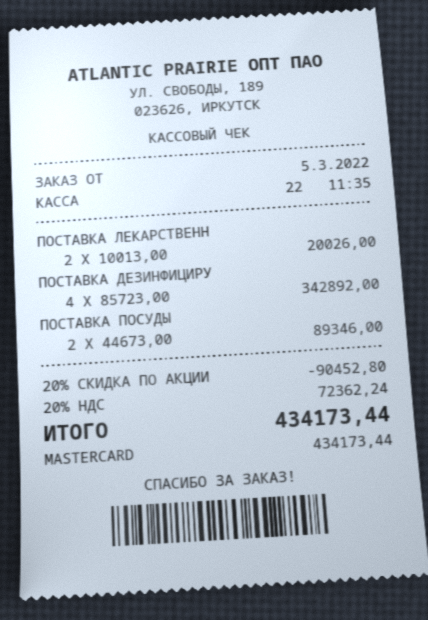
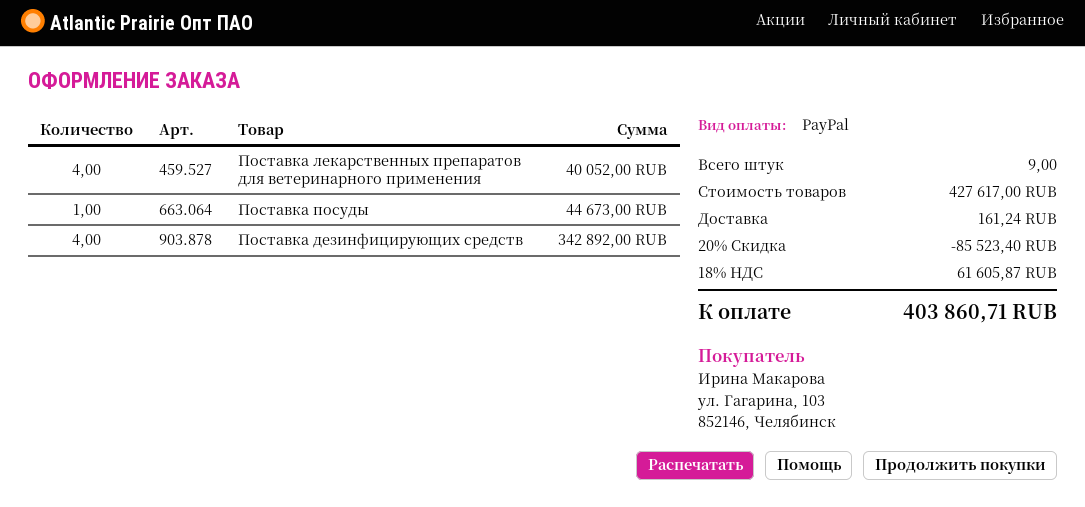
payment method: Mastercard -> PayPal
ПОСТАВКА ЛЕКАРСТВЕНН: 2 for 20026.00 -> 4 for 40052.00
ПОСТАВКА ПОСУДЫ: 2 for 89346.00 -> 1 for 44673.00
discount: 20% = 90452.80 -> 20% = 85523.40
shipping: none -> 161.24
tax: 20% = 72362.24 -> 18% = 61605.87
total: 434173.44 -> 403860.71

